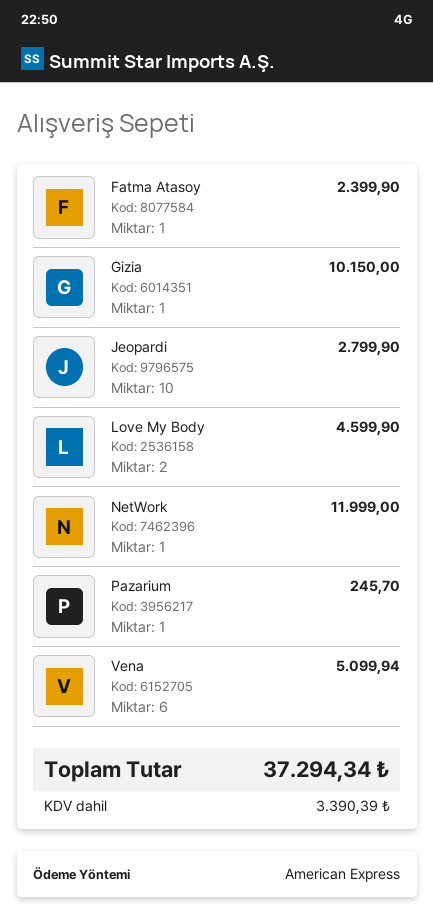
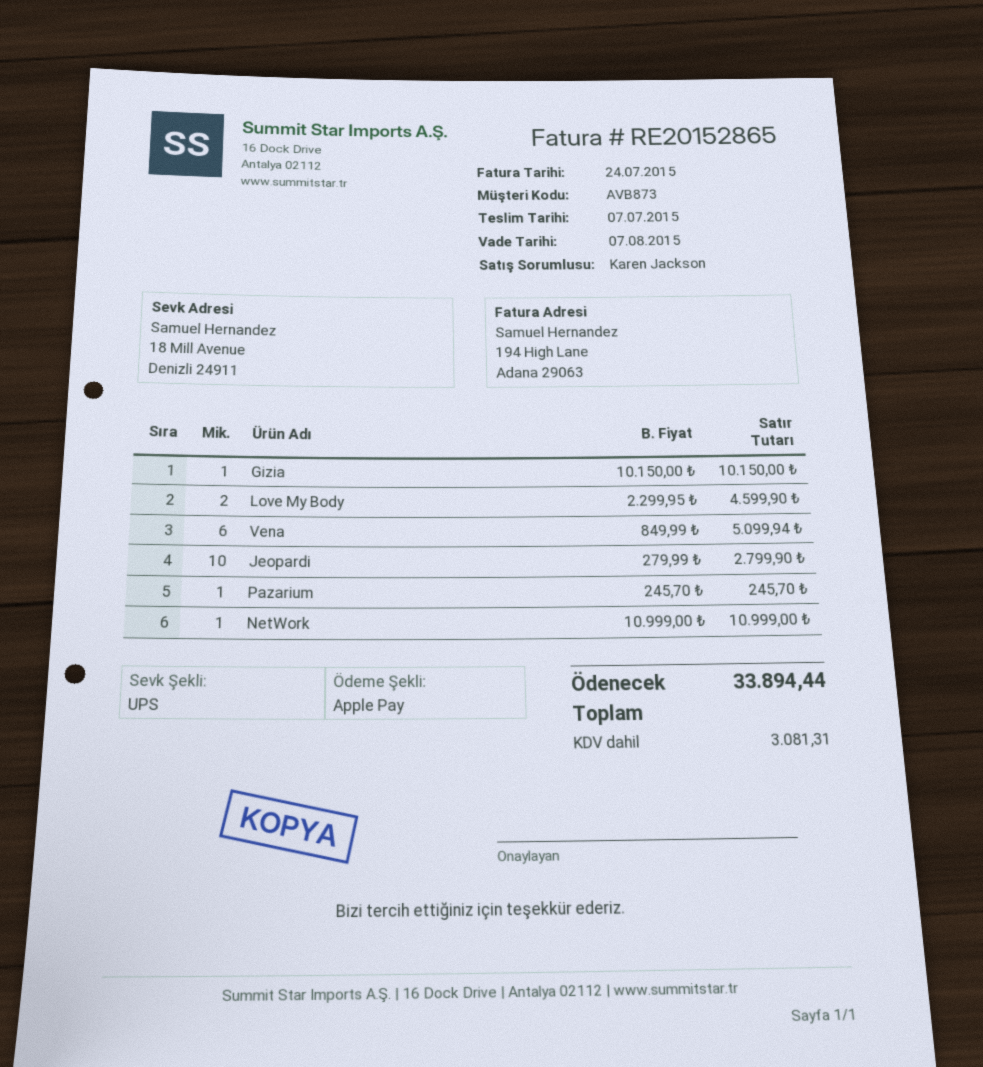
payment method: American Express -> Apple Pay
Fatma Atasoy: 1 for 2399.90 -> none
NetWork: 1 for 11999.00 -> 1 for 10999.00
tax: 3390.39 -> 3081.31
total: 37294.34 -> 33894.44

